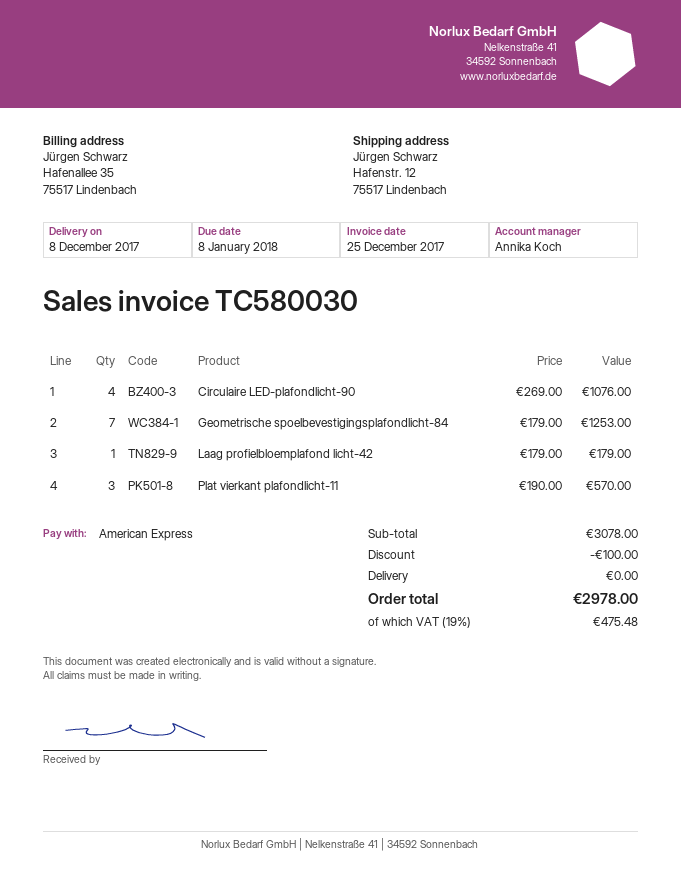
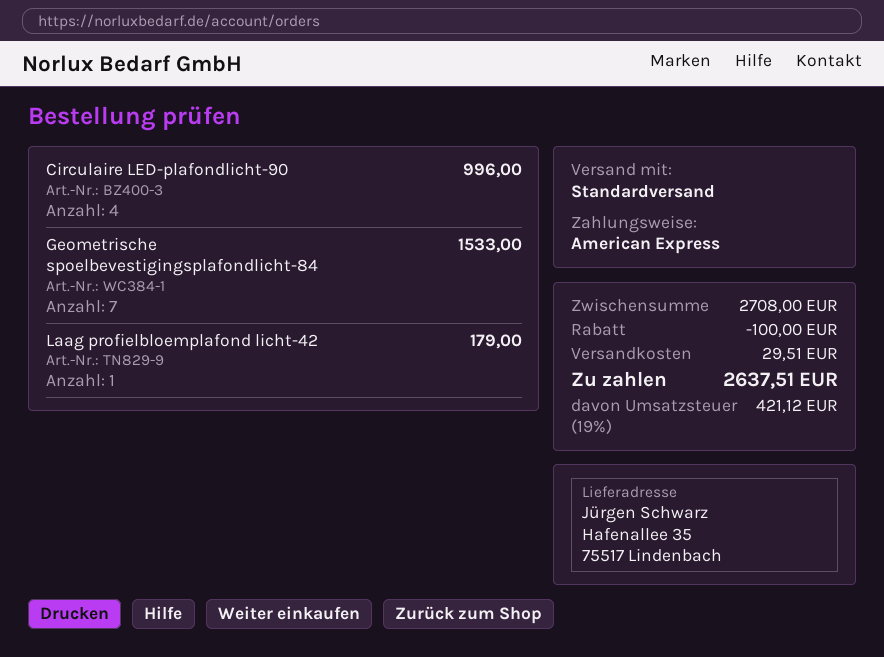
ship to: Hafenstr. 12, 75517 Lindenbach -> Hafenallee 35, 75517 Lindenbach
Circulaire LED-plafondlicht-90: 4 for 1076.00 -> 4 for 996.00
Geometrische spoelbevestigingsplafondlicht-84: 7 for 1253.00 -> 7 for 1533.00
Plat vierkant plafondlicht-11: 3 for 570.00 -> none
subtotal: 3078.00 -> 2708.00
shipping: 0.00 -> 29.51
tax: 19% = 475.48 -> 19% = 421.12
total: 2978.00 -> 2637.51

